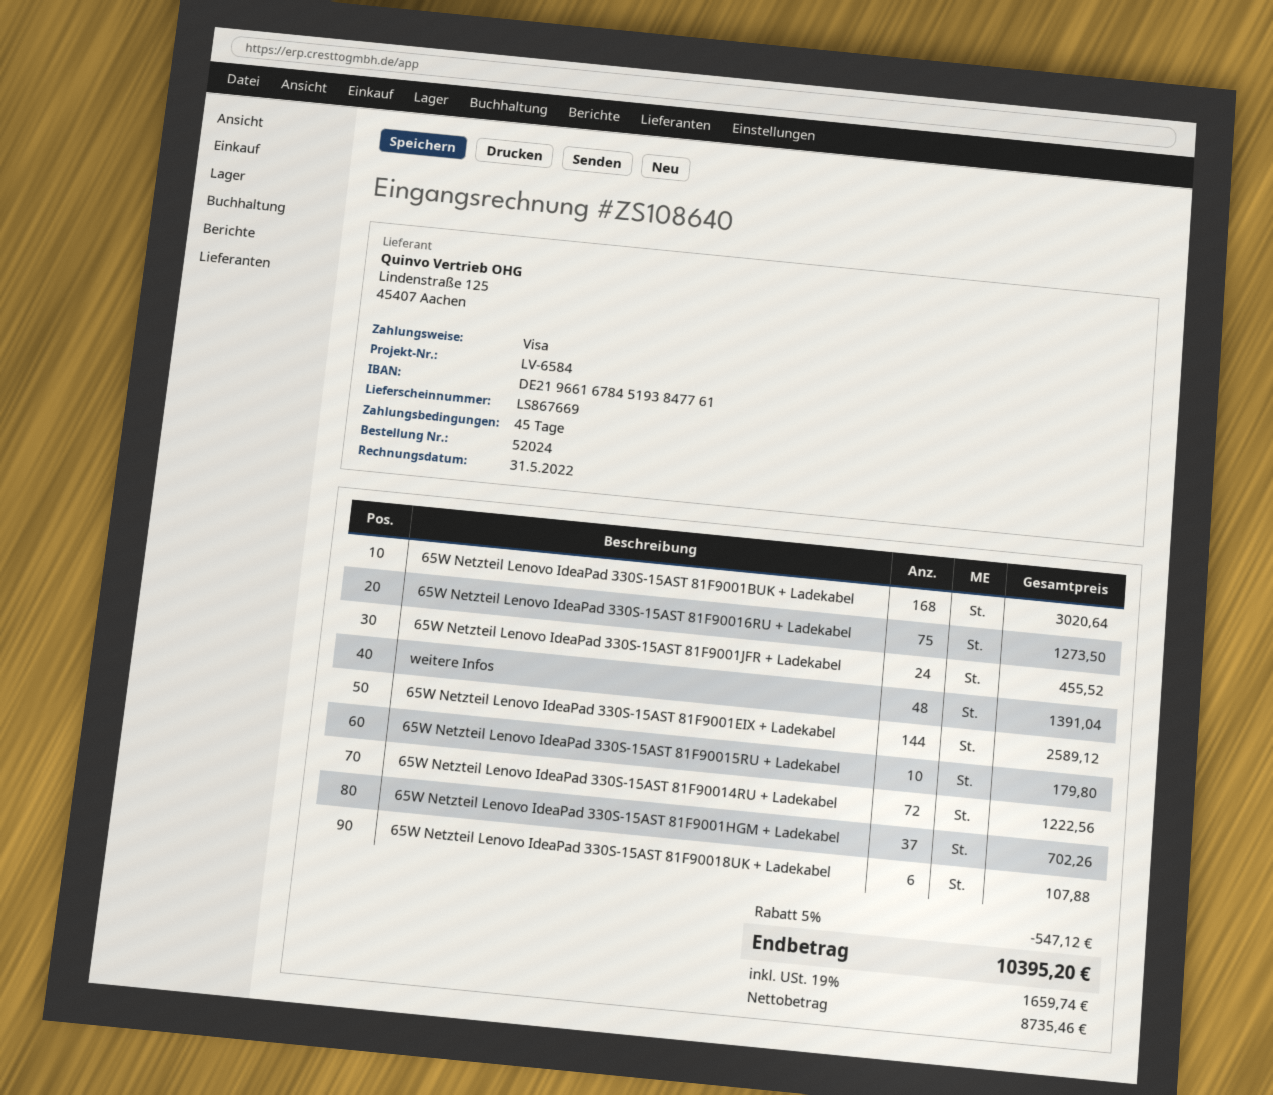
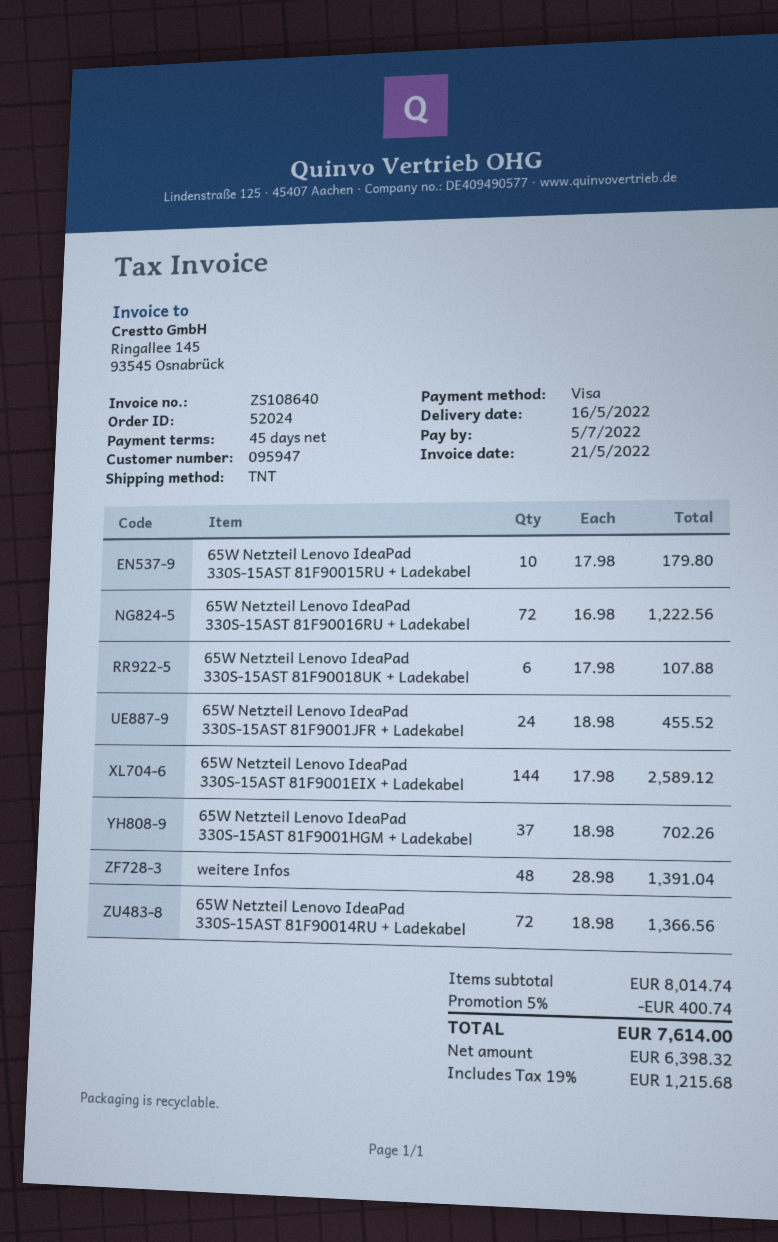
invoice date: 2022-05-31 -> 2022-05-21
65W Netzteil Lenovo IdeaPad 330S-15AST 81F9001BUK + Ladekabel: 168 for 3020.64 -> none
65W Netzteil Lenovo IdeaPad 330S-15AST 81F90016RU + Ladekabel: 75 for 1273.50 -> 72 for 1222.56
65W Netzteil Lenovo IdeaPad 330S-15AST 81F90014RU + Ladekabel: 72 for 1222.56 -> 72 for 1366.56
discount: 5% = 547.12 -> 5% = 400.74
net: 8735.46 -> 6398.32
tax: 19% = 1659.74 -> 19% = 1215.68
total: 10395.20 -> 7614.00

